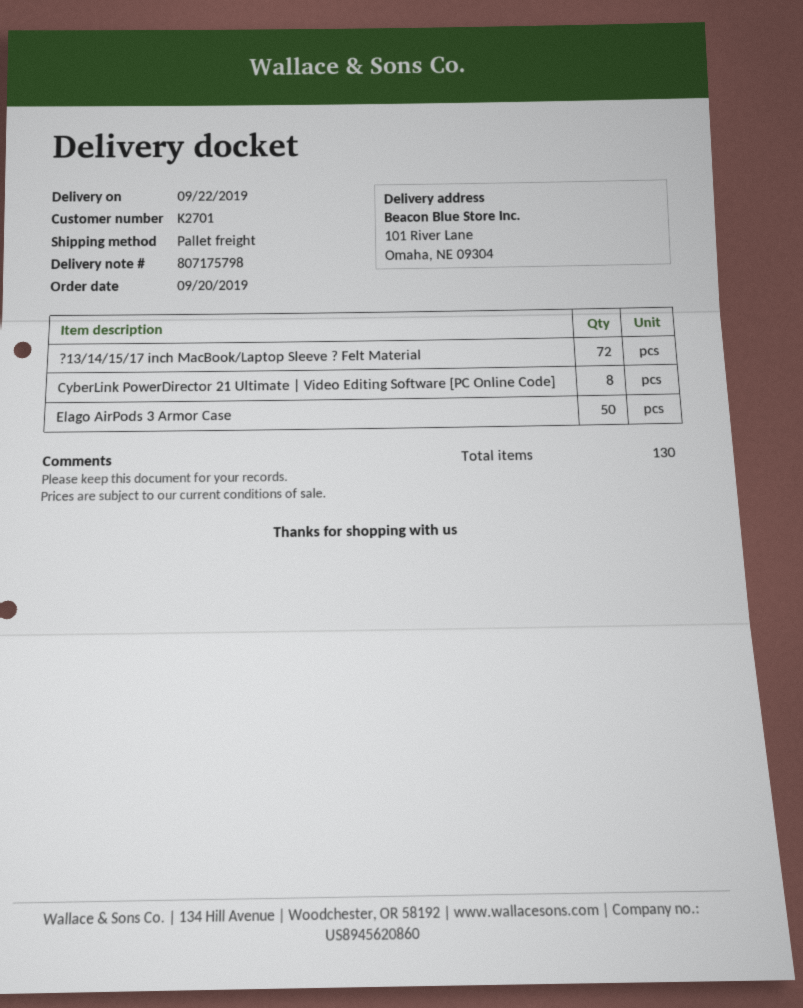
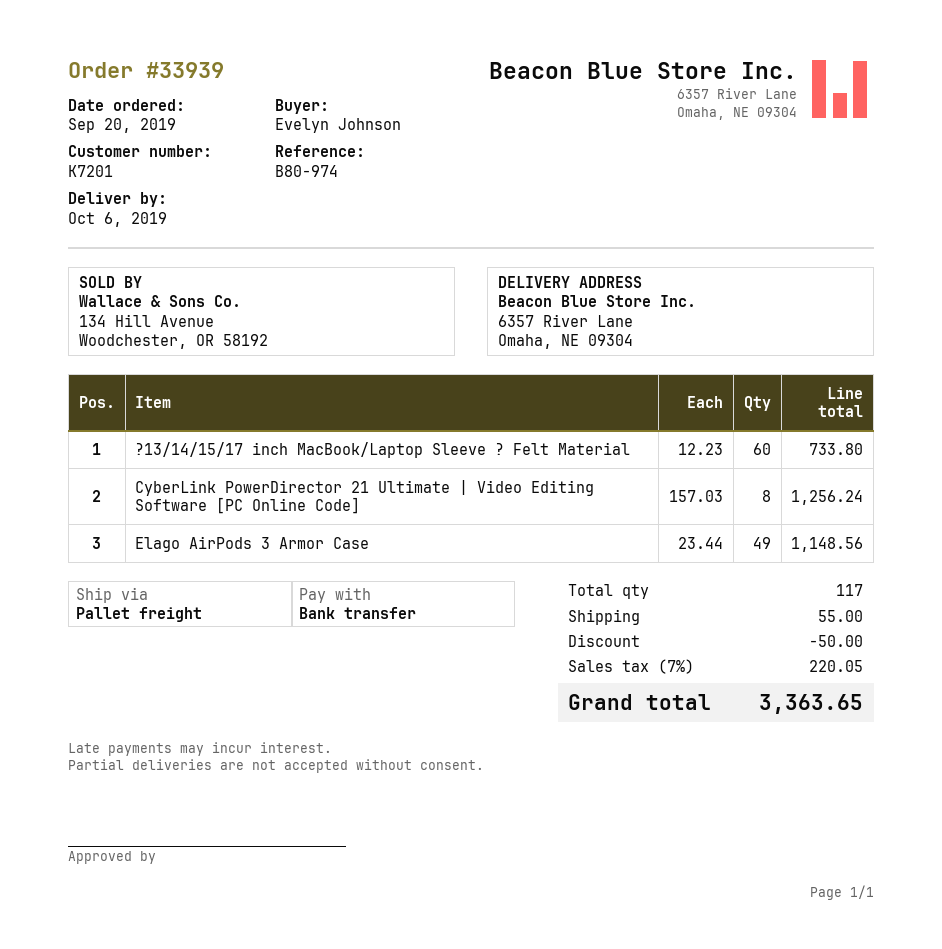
delivery date: 2019-09-22 -> 2019-10-06
customer number: K2701 -> K7201
ship to: 101 River Lane, Omaha, NE 09304 -> 6357 River Lane, Omaha, NE 09304
?13/14/15/17 inch MacBook/Laptop Sleeve ? Felt Material: 72 -> 60
Elago AirPods 3 Armor Case: 50 -> 49
total quantity: 130 -> 117

